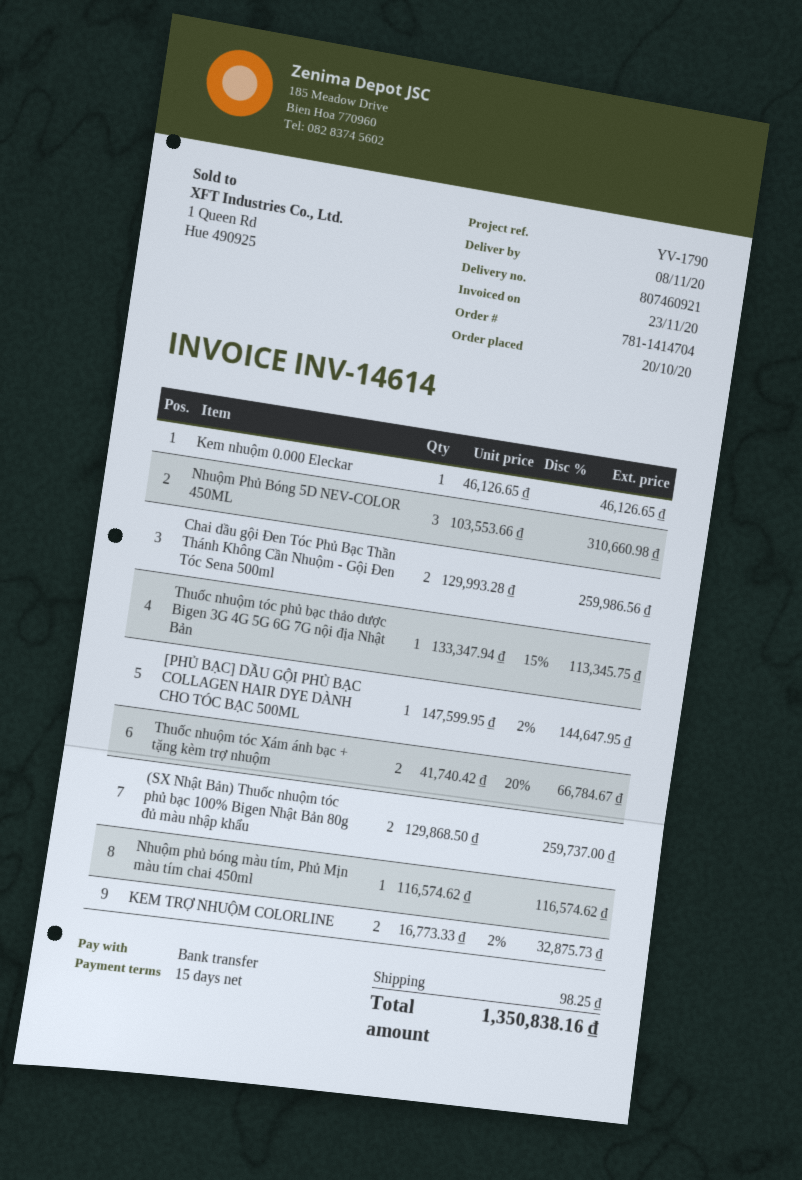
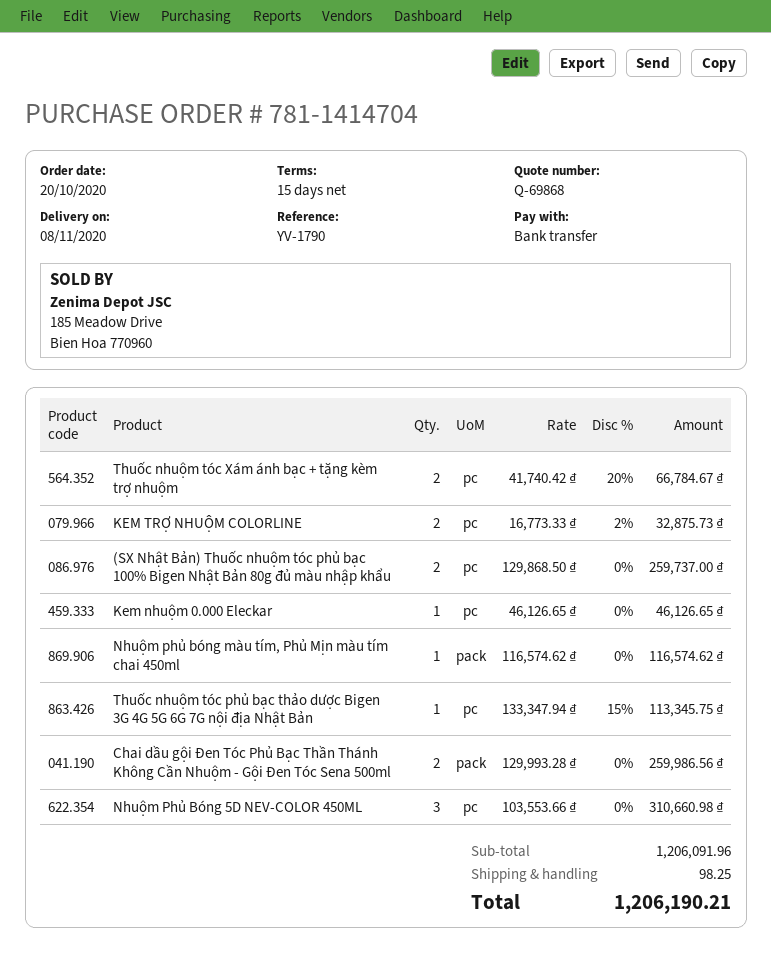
[PHỦ BẠC] DẦU GỘI PHỦ BẠC COLLAGEN HAIR DYE DÀNH CHO TÓC BẠC 500ML: 1 x 147599.95 - 2% = 144647.95 -> none
total: 1350838.16 -> 1206190.21

